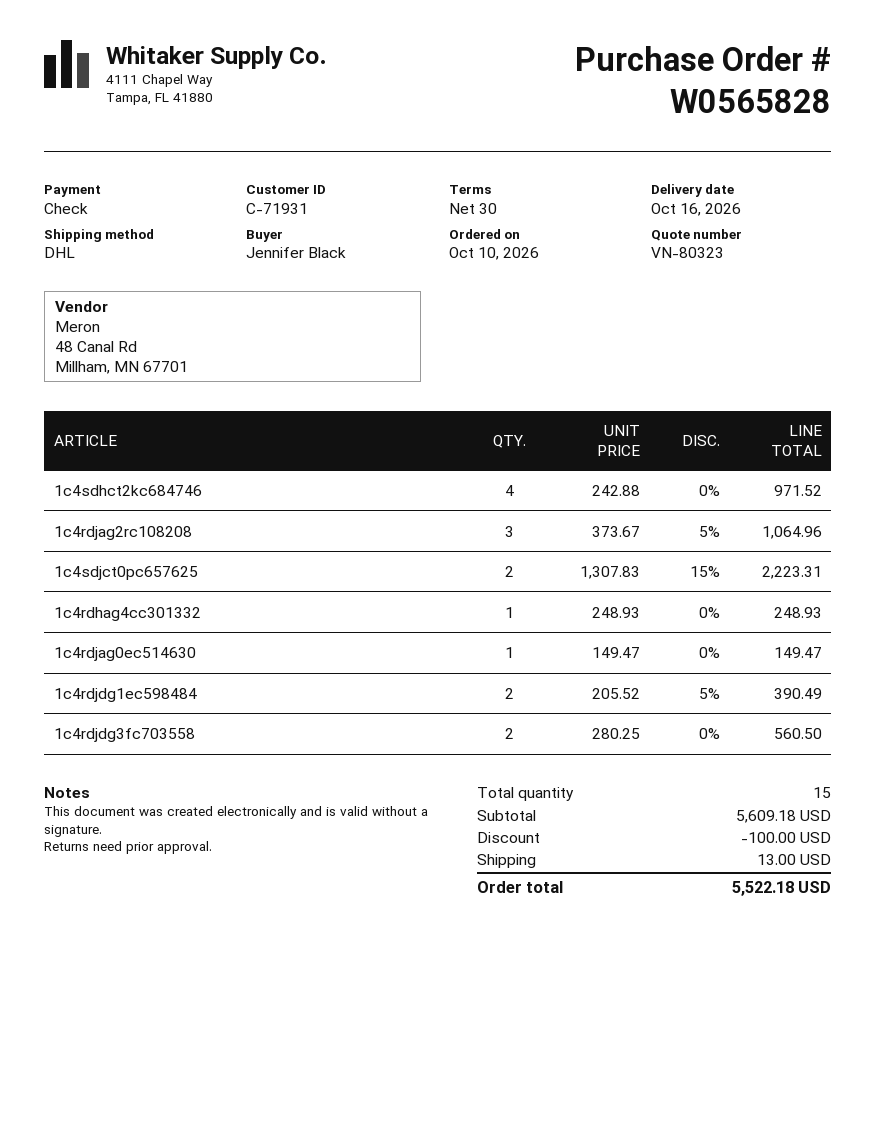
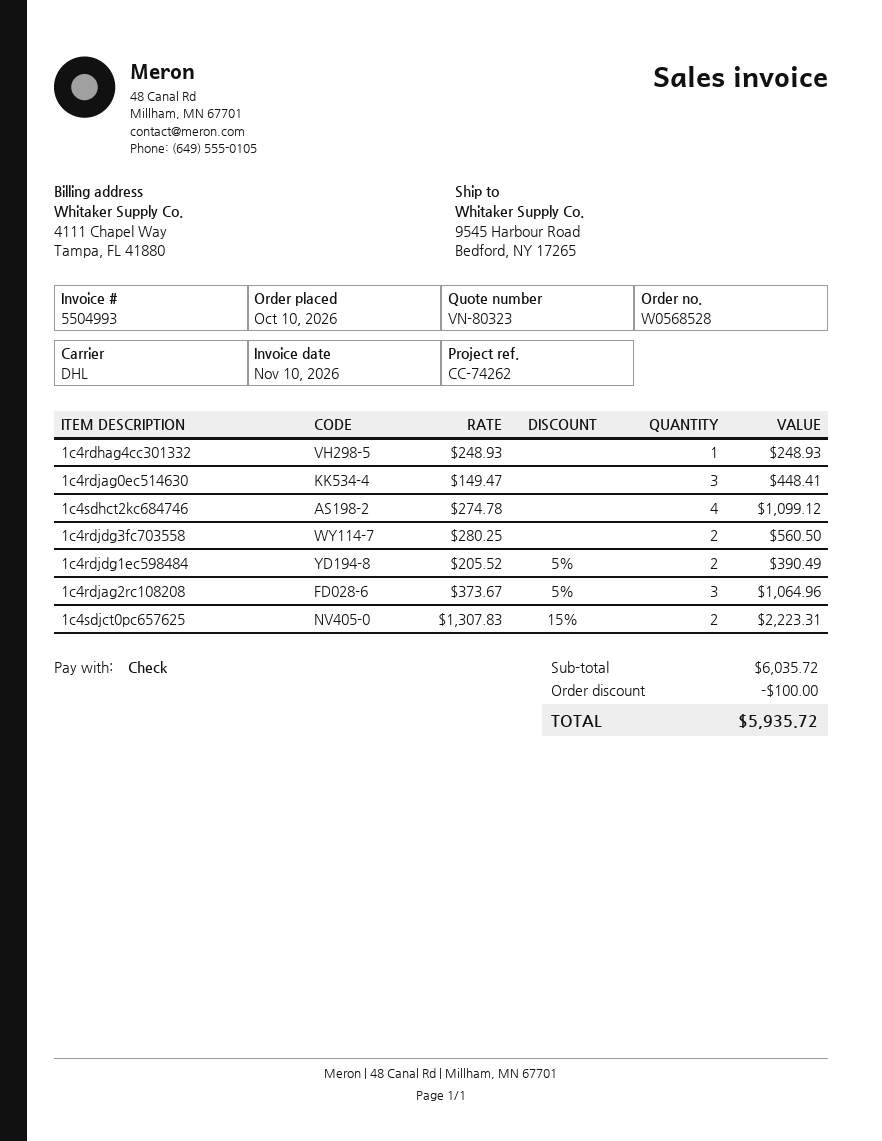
order number: W0565828 -> W0568528
1c4sdhct2kc684746: 4 x 242.88 = 971.52 -> 4 x 274.78 = 1099.12
1c4rdjag0ec514630: 1 x 149.47 = 149.47 -> 3 x 149.47 = 448.41
subtotal: 5609.18 -> 6035.72
shipping: 13.00 -> none
total: 5522.18 -> 5935.72

